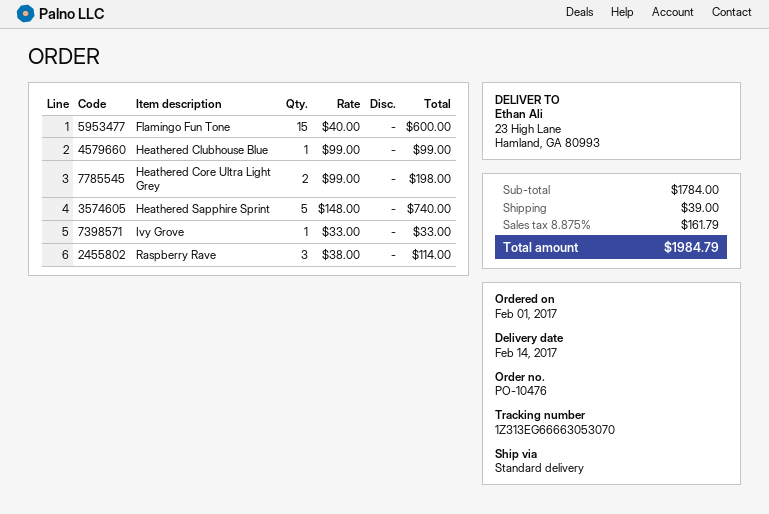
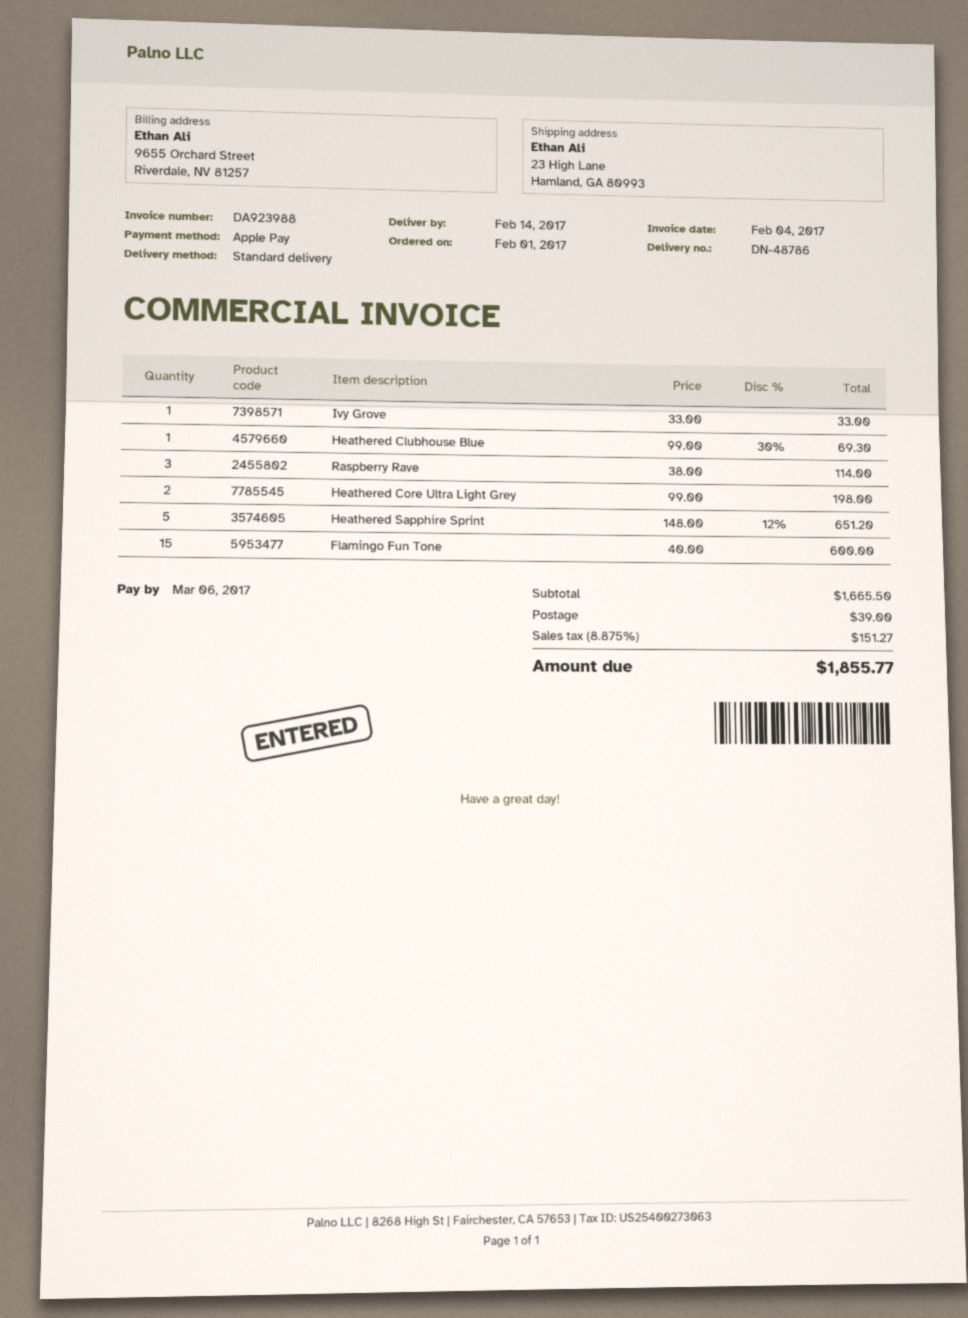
Heathered Clubhouse Blue: 1 x 99.00 = 99.00 -> 1 x 99.00 - 30% = 69.30
Heathered Sapphire Sprint: 5 x 148.00 = 740.00 -> 5 x 148.00 - 12% = 651.20
subtotal: 1784.00 -> 1665.50
tax: 8.875% = 161.79 -> 8.875% = 151.27
total: 1984.79 -> 1855.77

